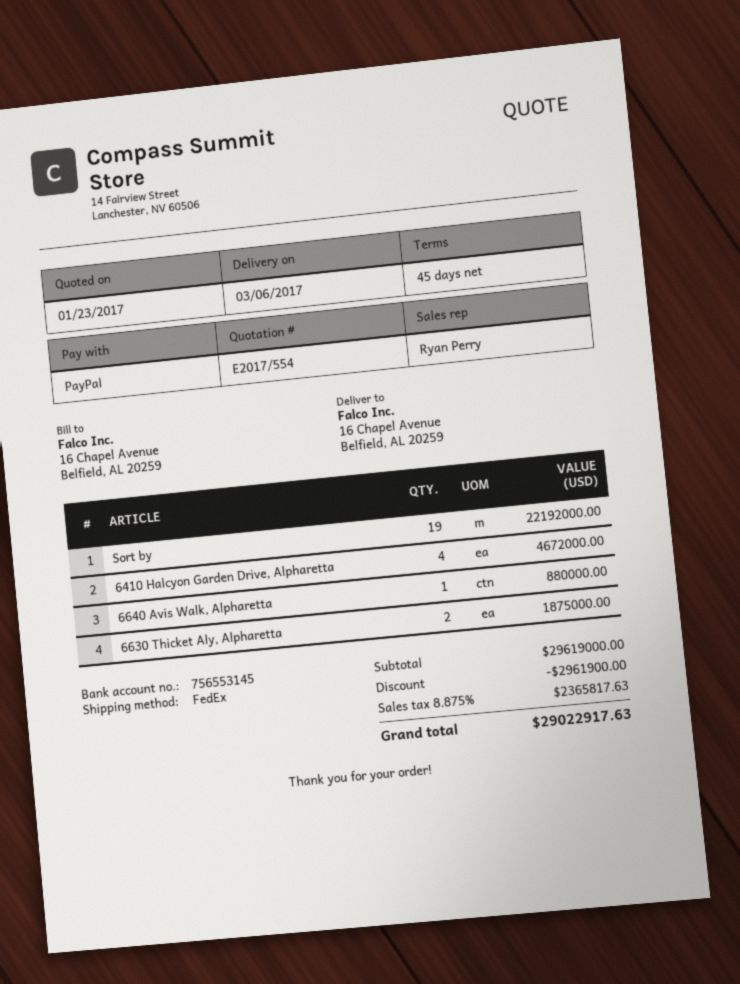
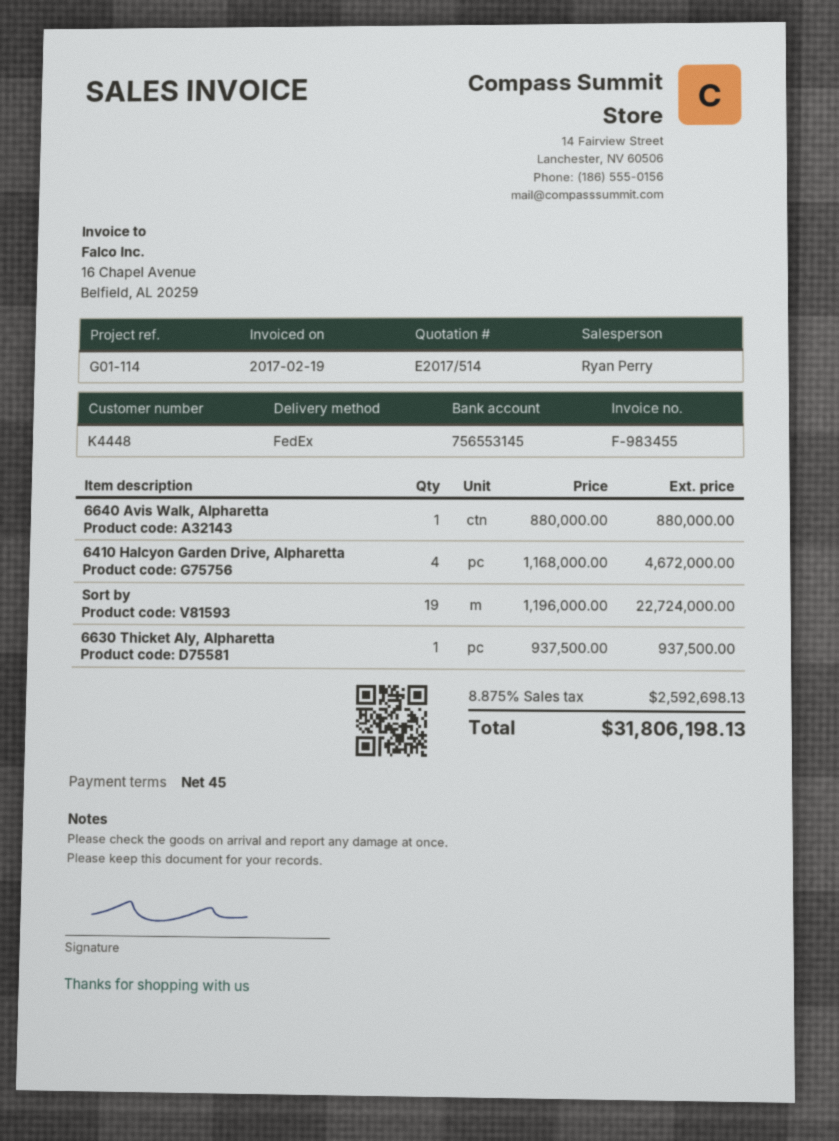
quote number: E2017/554 -> E2017/514
Sort by: 19 for 22192000.00 -> 19 for 22724000.00
6630 Thicket Aly, Alpharetta: 2 for 1875000.00 -> 1 for 937500.00
discount: 2961900.00 -> none
tax: 8.875% = 2365817.63 -> 8.875% = 2592698.13
total: 29022917.63 -> 31806198.13

